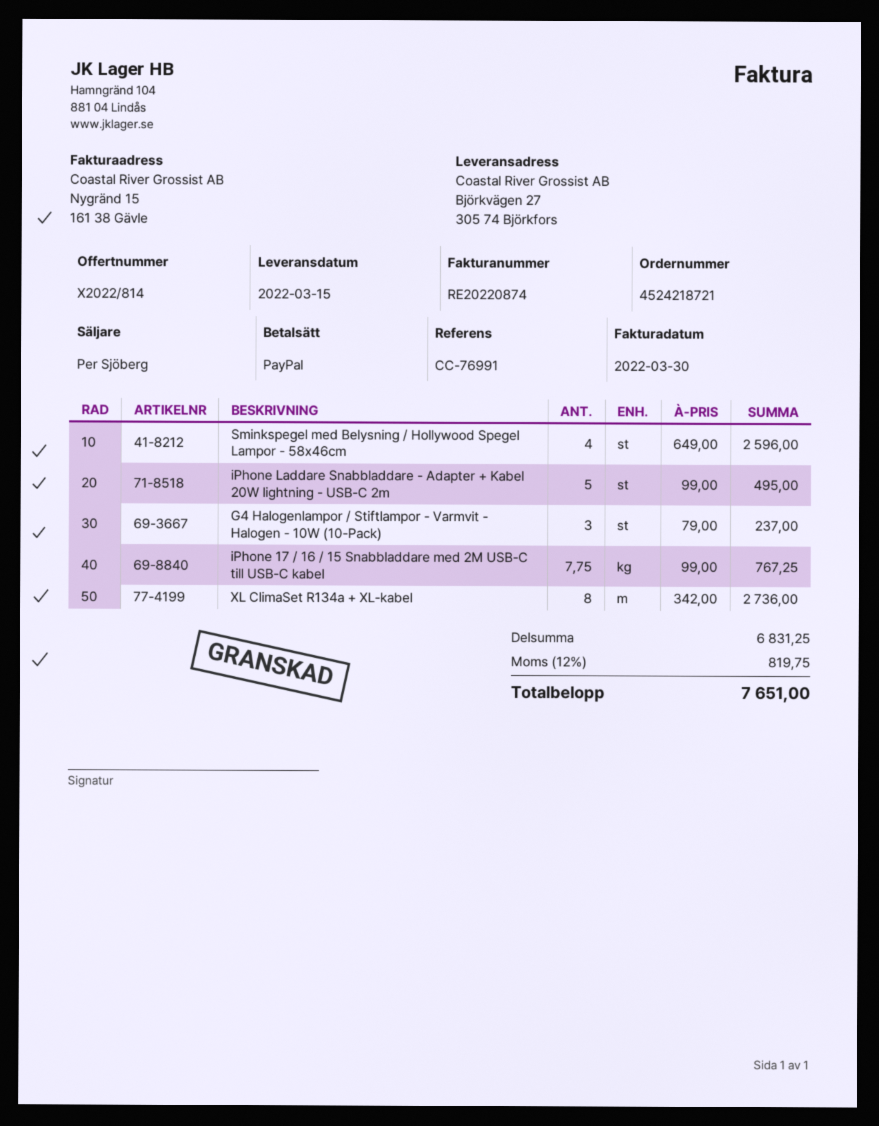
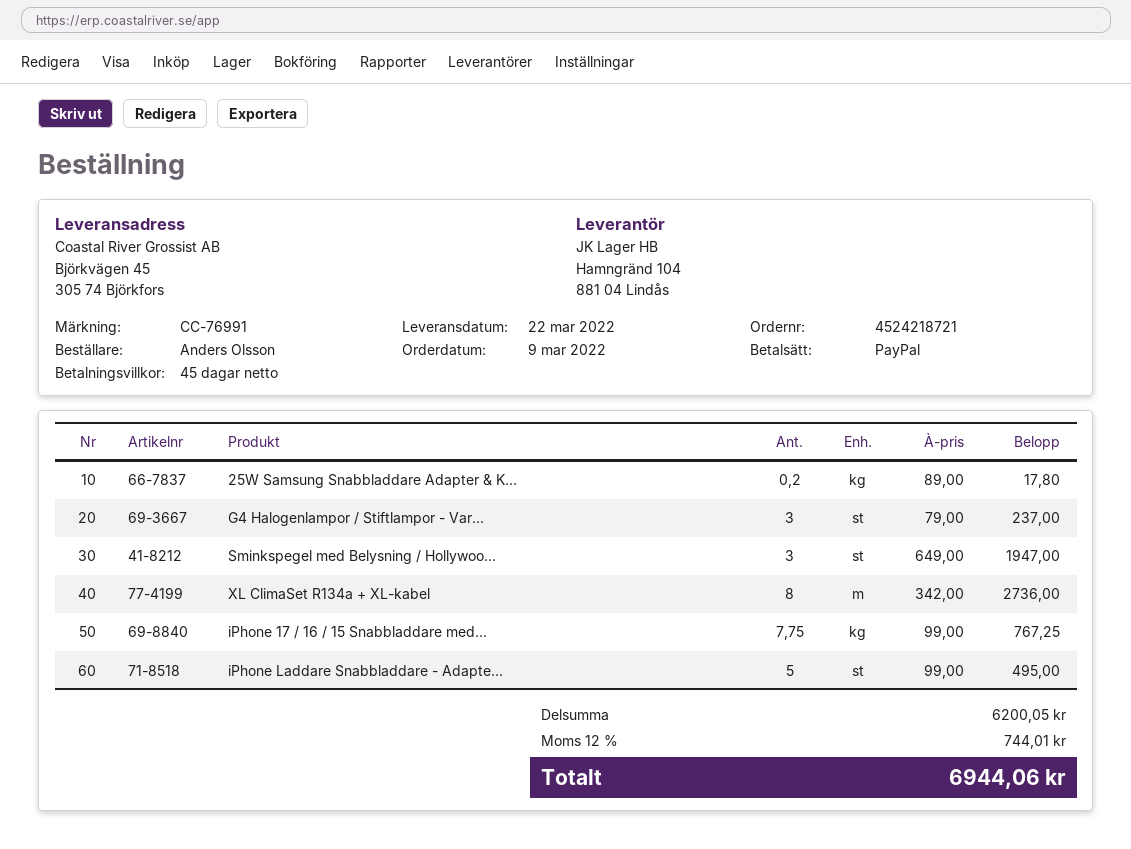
delivery date: 2022-03-15 -> 2022-03-22
ship to: Björkvägen 27, 305 74 Björkfors -> Björkvägen 45, 305 74 Björkfors
Sminkspegel med Belysning / Hollywood Spegel Lampor - 58x46cm: 4 x 649.00 = 2596.00 -> 3 x 649.00 = 1947.00
25W Samsung Snabbladdare Adapter & K...: none -> 0.2 x 89.00 = 17.80
subtotal: 6831.25 -> 6200.05
tax: 12% = 819.75 -> 12% = 744.01
total: 7651.00 -> 6944.06

